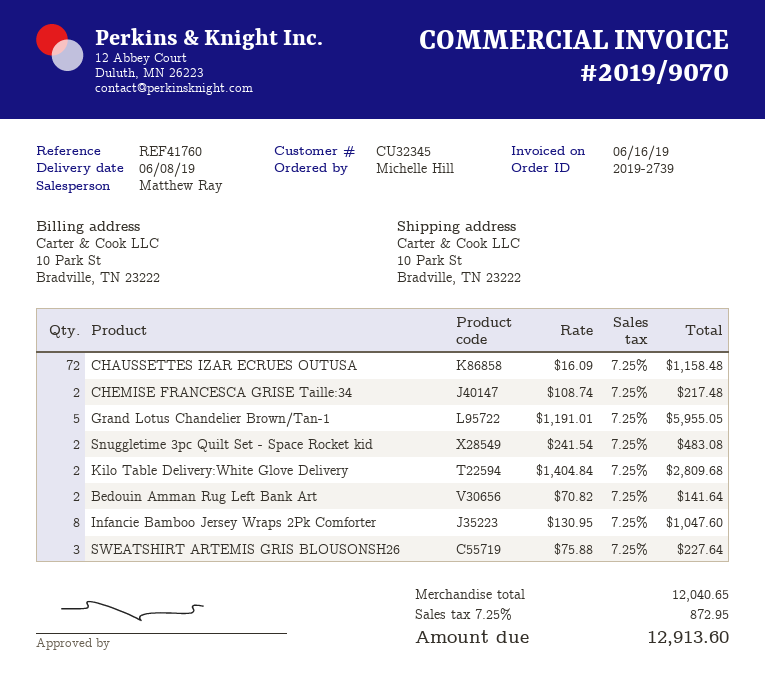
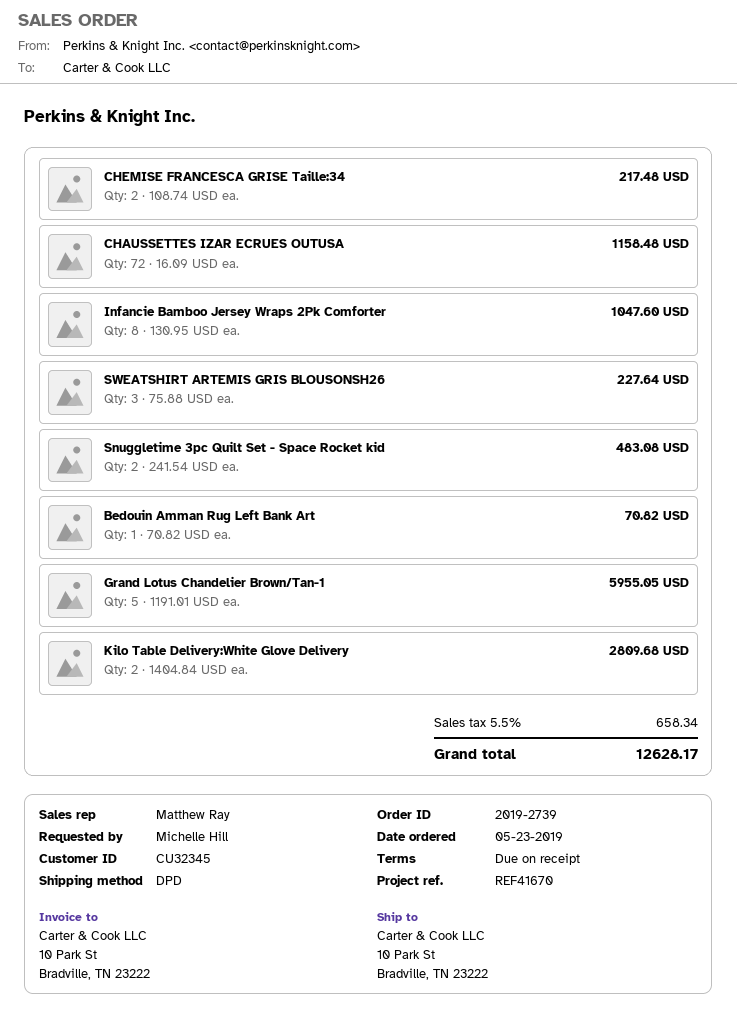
reference: REF41760 -> REF41670
Bedouin Amman Rug Left Bank Art: 2 x 70.82 = 141.64 -> 1 x 70.82 = 70.82
tax: 7.25% = 872.95 -> 5.5% = 658.34
total: 12913.60 -> 12628.17

